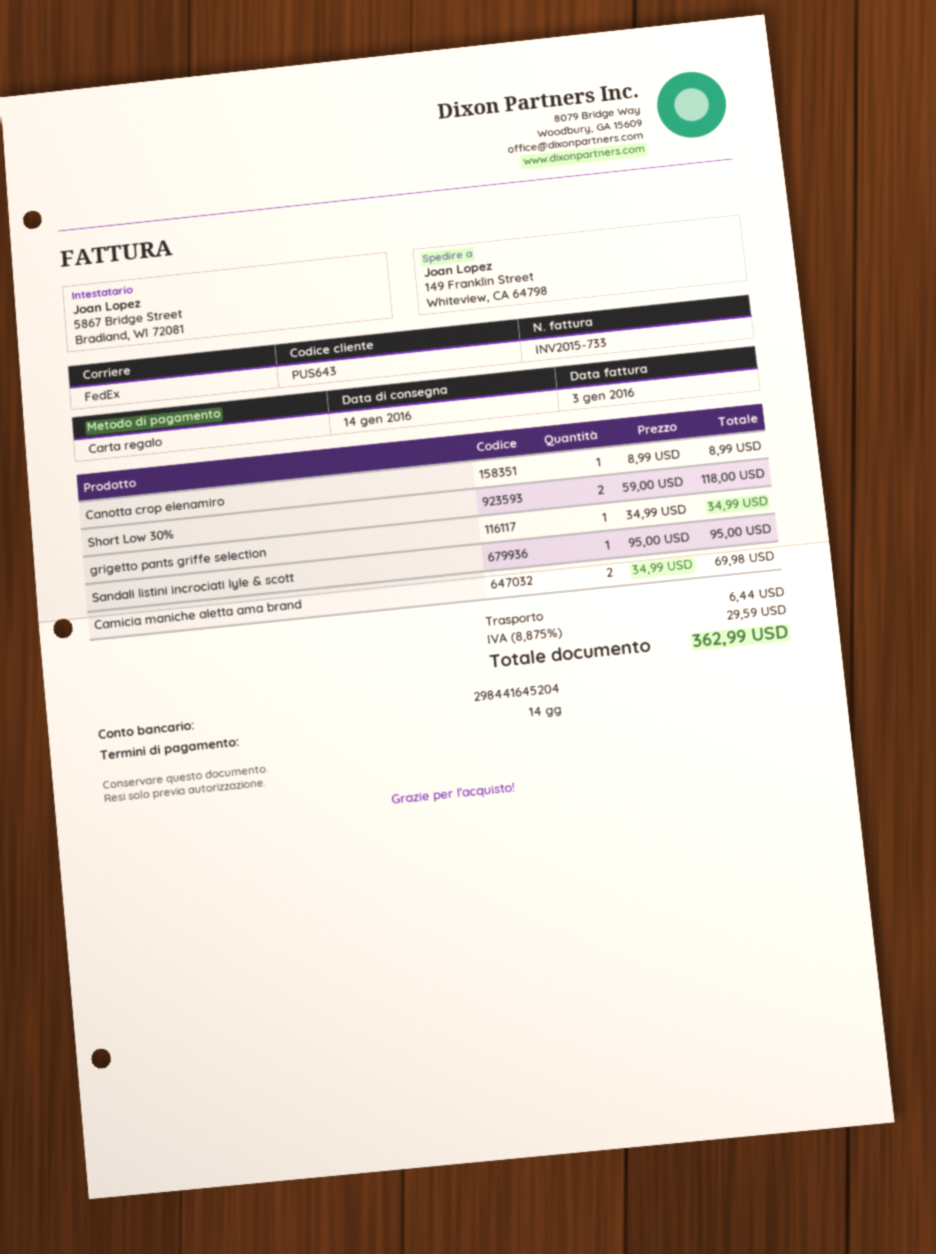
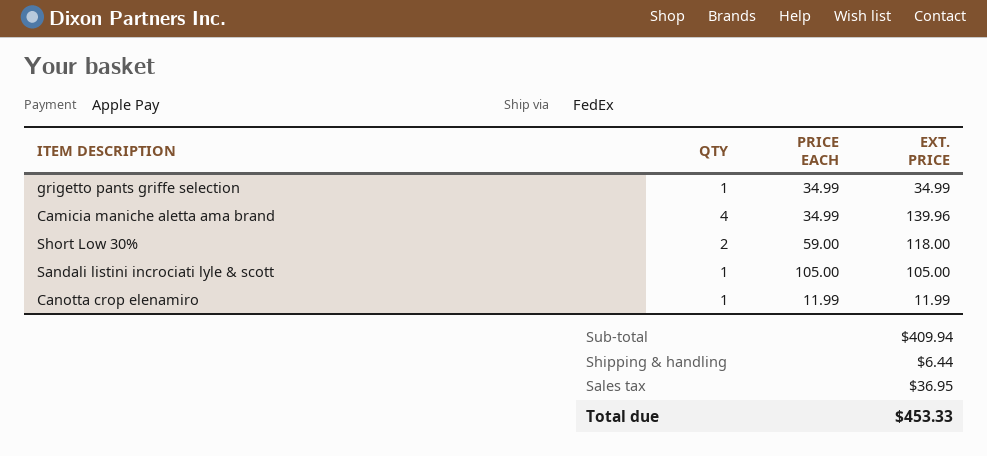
payment method: gift card -> Apple Pay
Canotta crop elenamiro: 1 x 8.99 = 8.99 -> 1 x 11.99 = 11.99
Sandali listini incrociati lyle & scott: 1 x 95.00 = 95.00 -> 1 x 105.00 = 105.00
Camicia maniche aletta ama brand: 2 x 34.99 = 69.98 -> 4 x 34.99 = 139.96
tax: 29.59 -> 36.95
total: 362.99 -> 453.33

